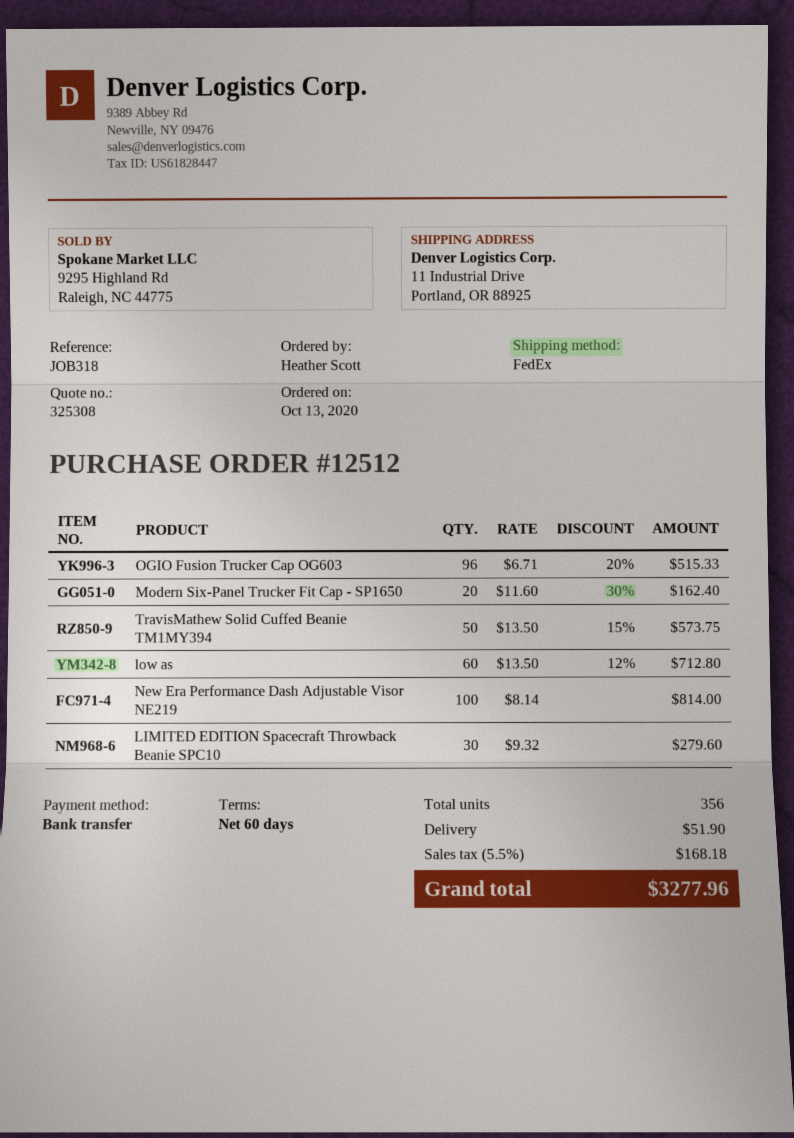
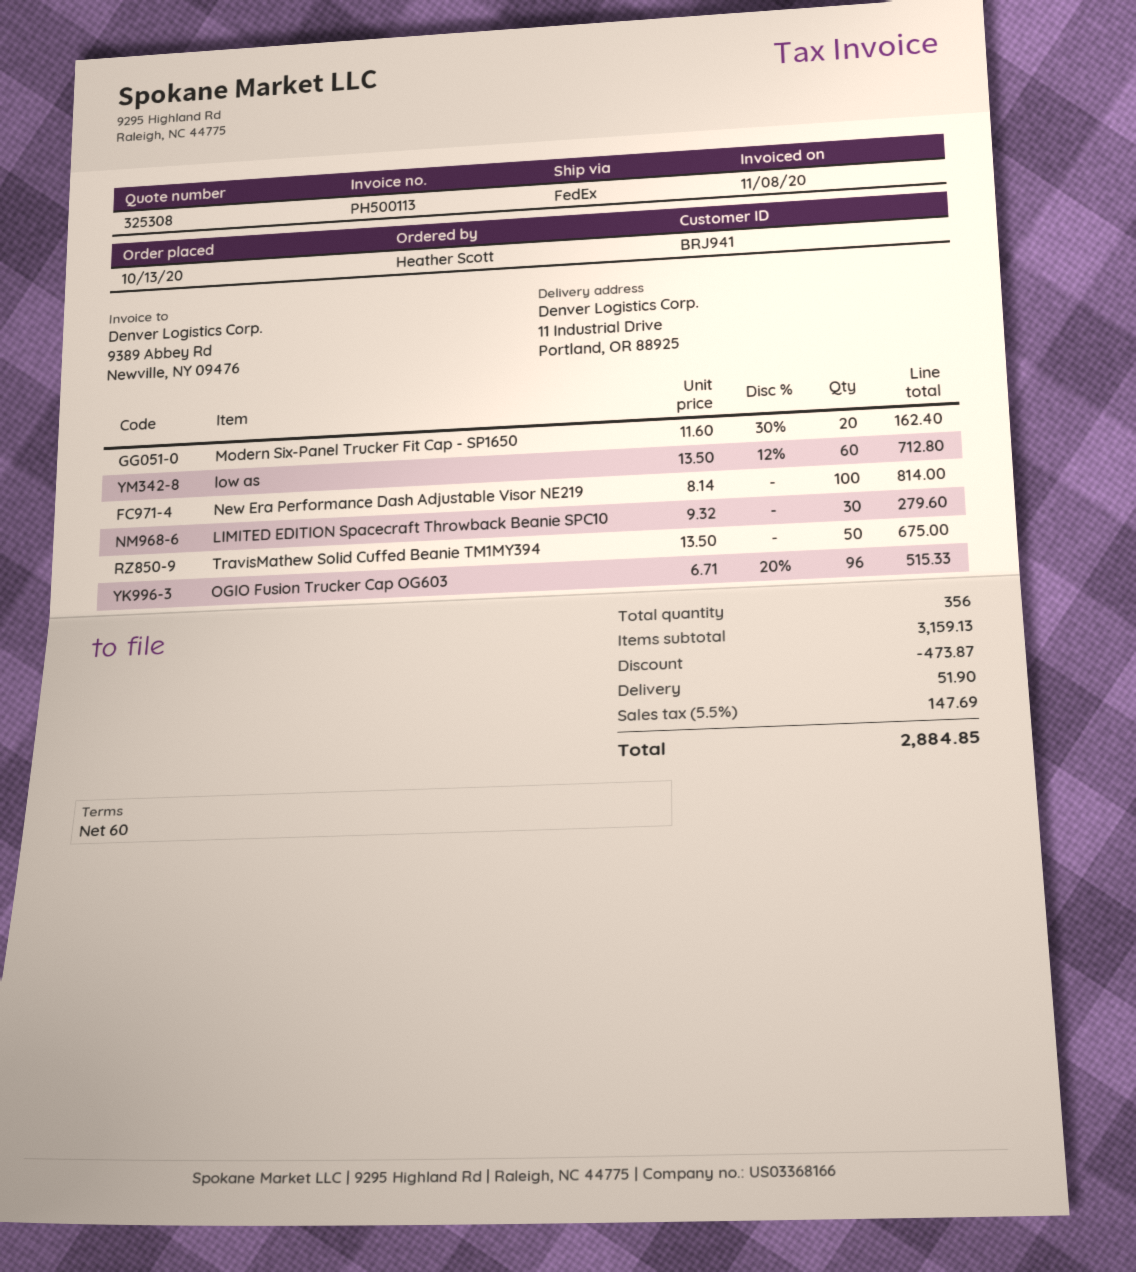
TravisMathew Solid Cuffed Beanie TM1MY394: 50 x 13.50 - 15% = 573.75 -> 50 x 13.50 = 675.00
discount: none -> 473.87
tax: 5.5% = 168.18 -> 5.5% = 147.69
total: 3277.96 -> 2884.85

